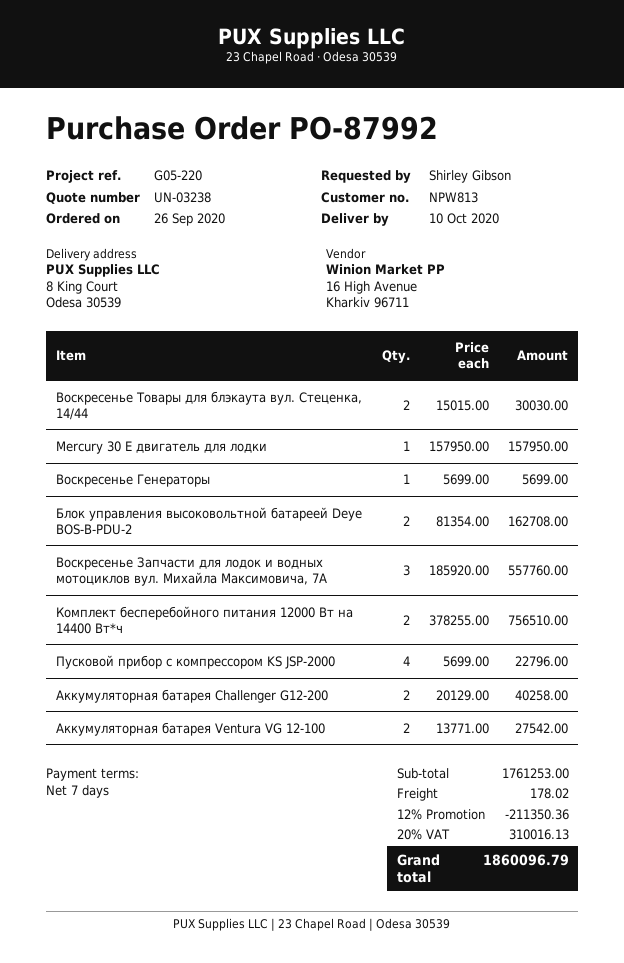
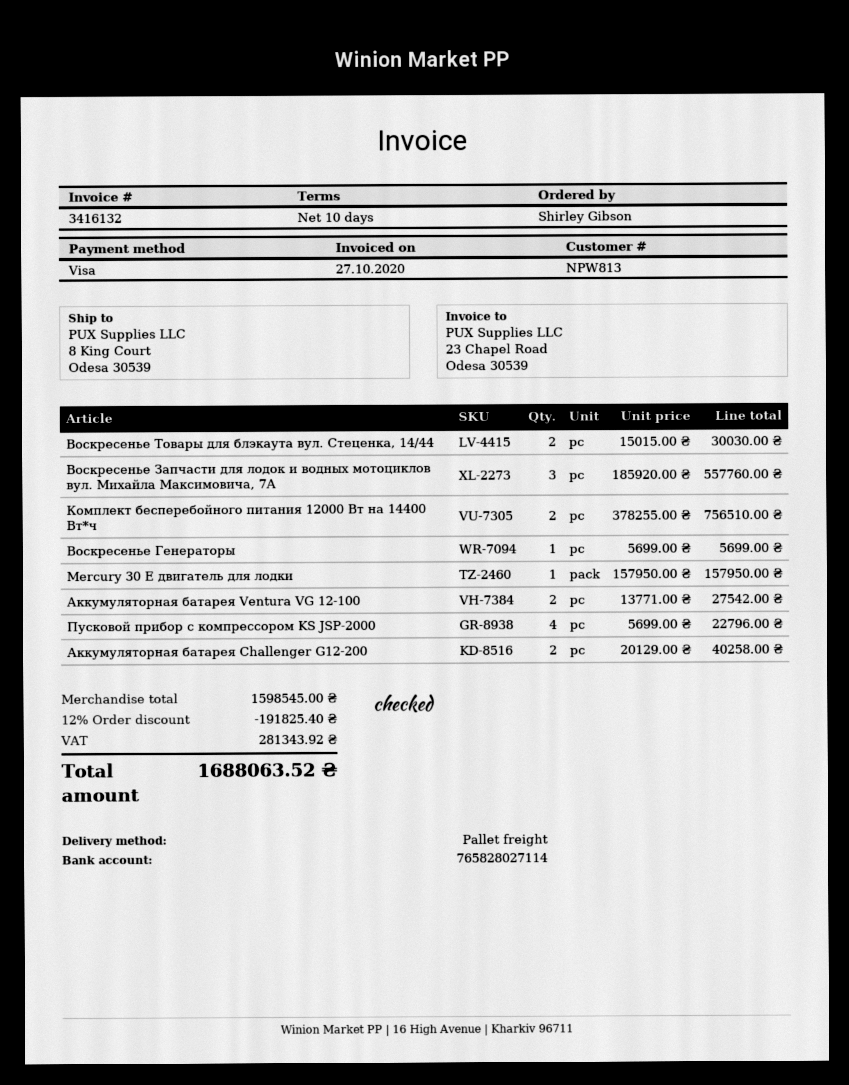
payment terms: 7 days -> 10 days
Блок управления высоковольтной батареей Deye BOS‑B‑PDU‑2: 2 x 81354.00 = 162708.00 -> none
subtotal: 1761253.00 -> 1598545.00
discount: 12% = 211350.36 -> 12% = 191825.40
shipping: 178.02 -> none
tax: 310016.13 -> 281343.92
total: 1860096.79 -> 1688063.52

